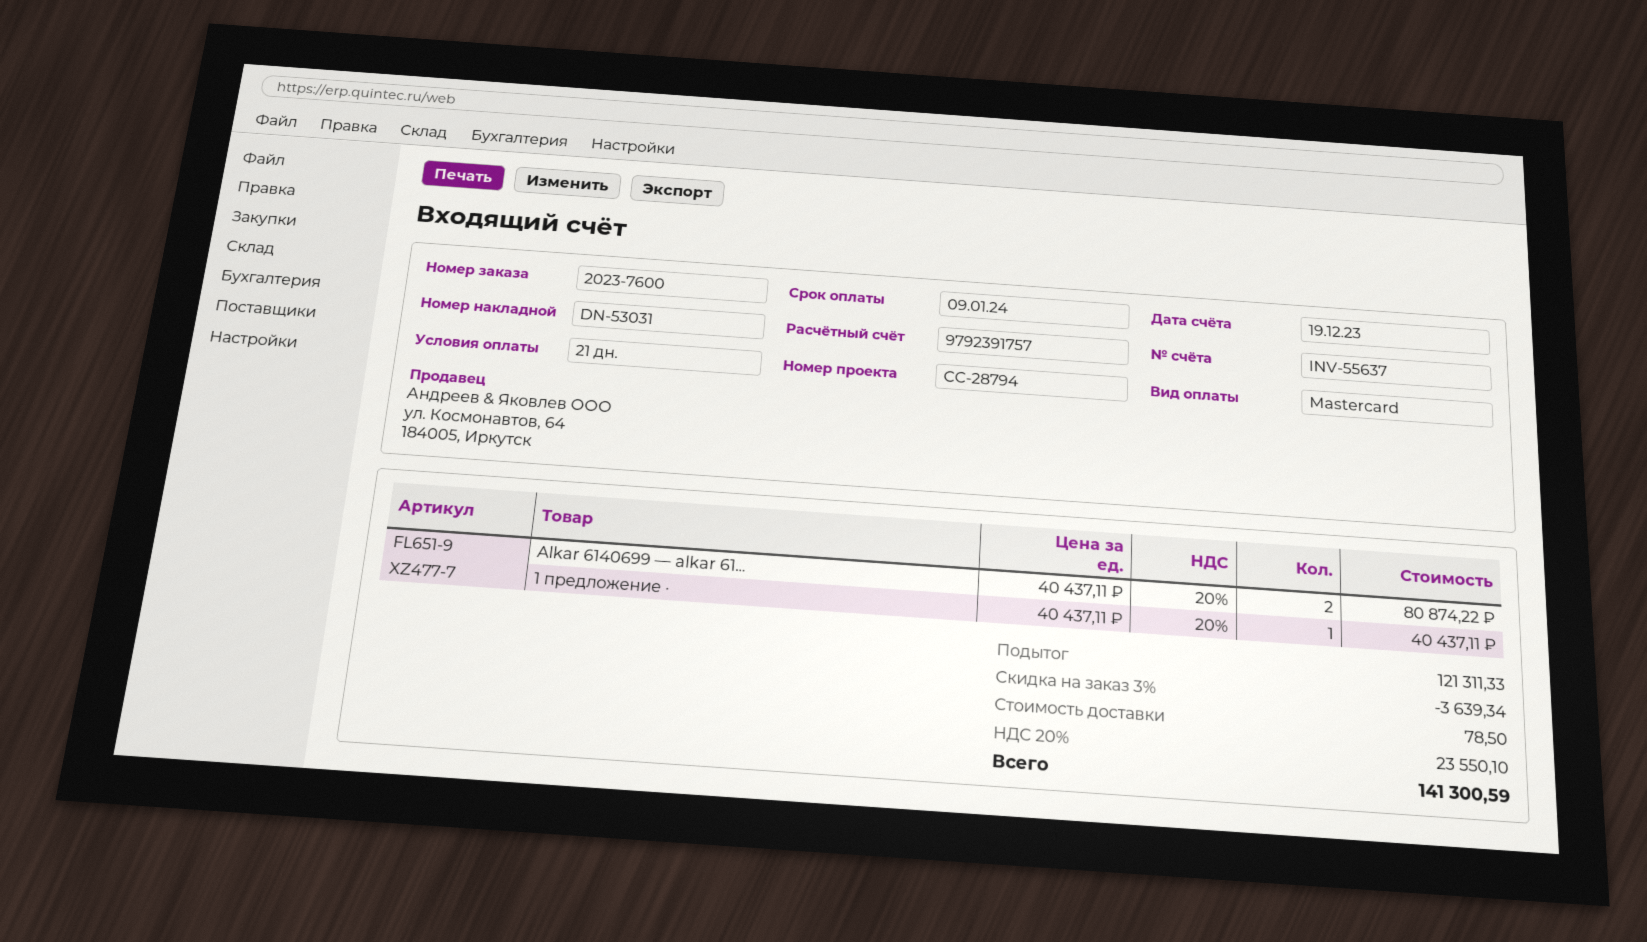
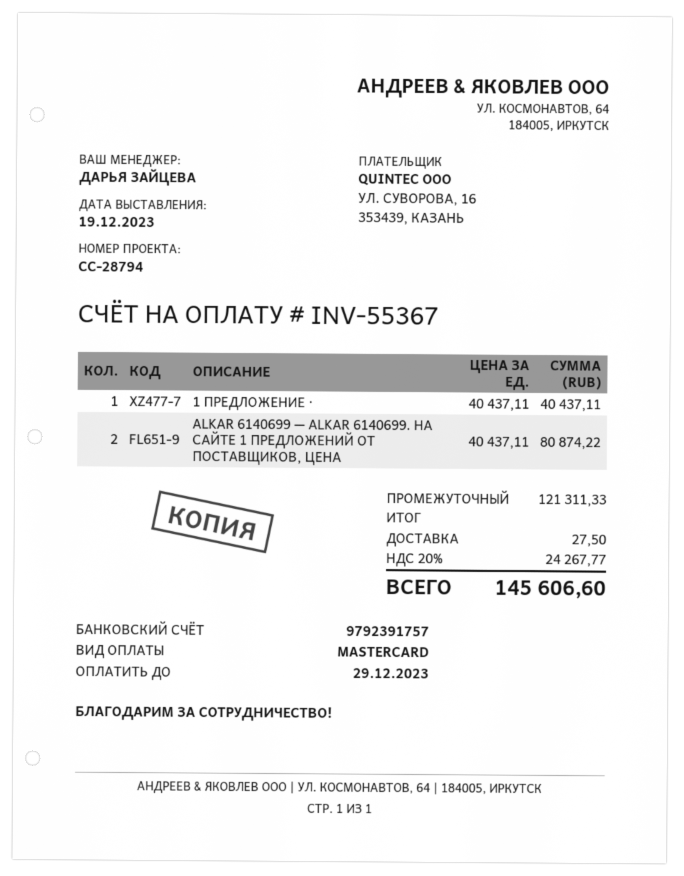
invoice number: INV-55637 -> INV-55367
due date: 2024-01-09 -> 2023-12-29
discount: 3% = 3639.34 -> none
shipping: 78.50 -> 27.50
tax: 20% = 23550.10 -> 20% = 24267.77
total: 141300.59 -> 145606.60

